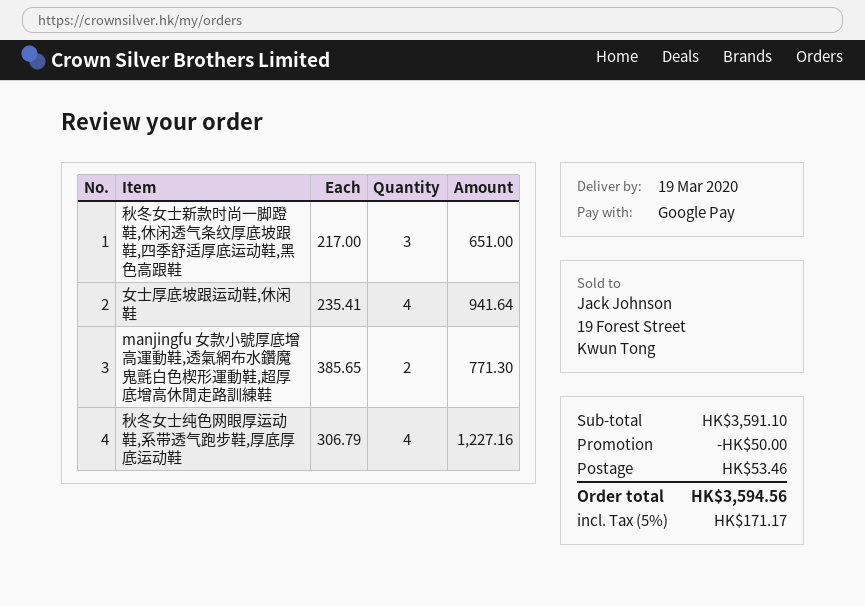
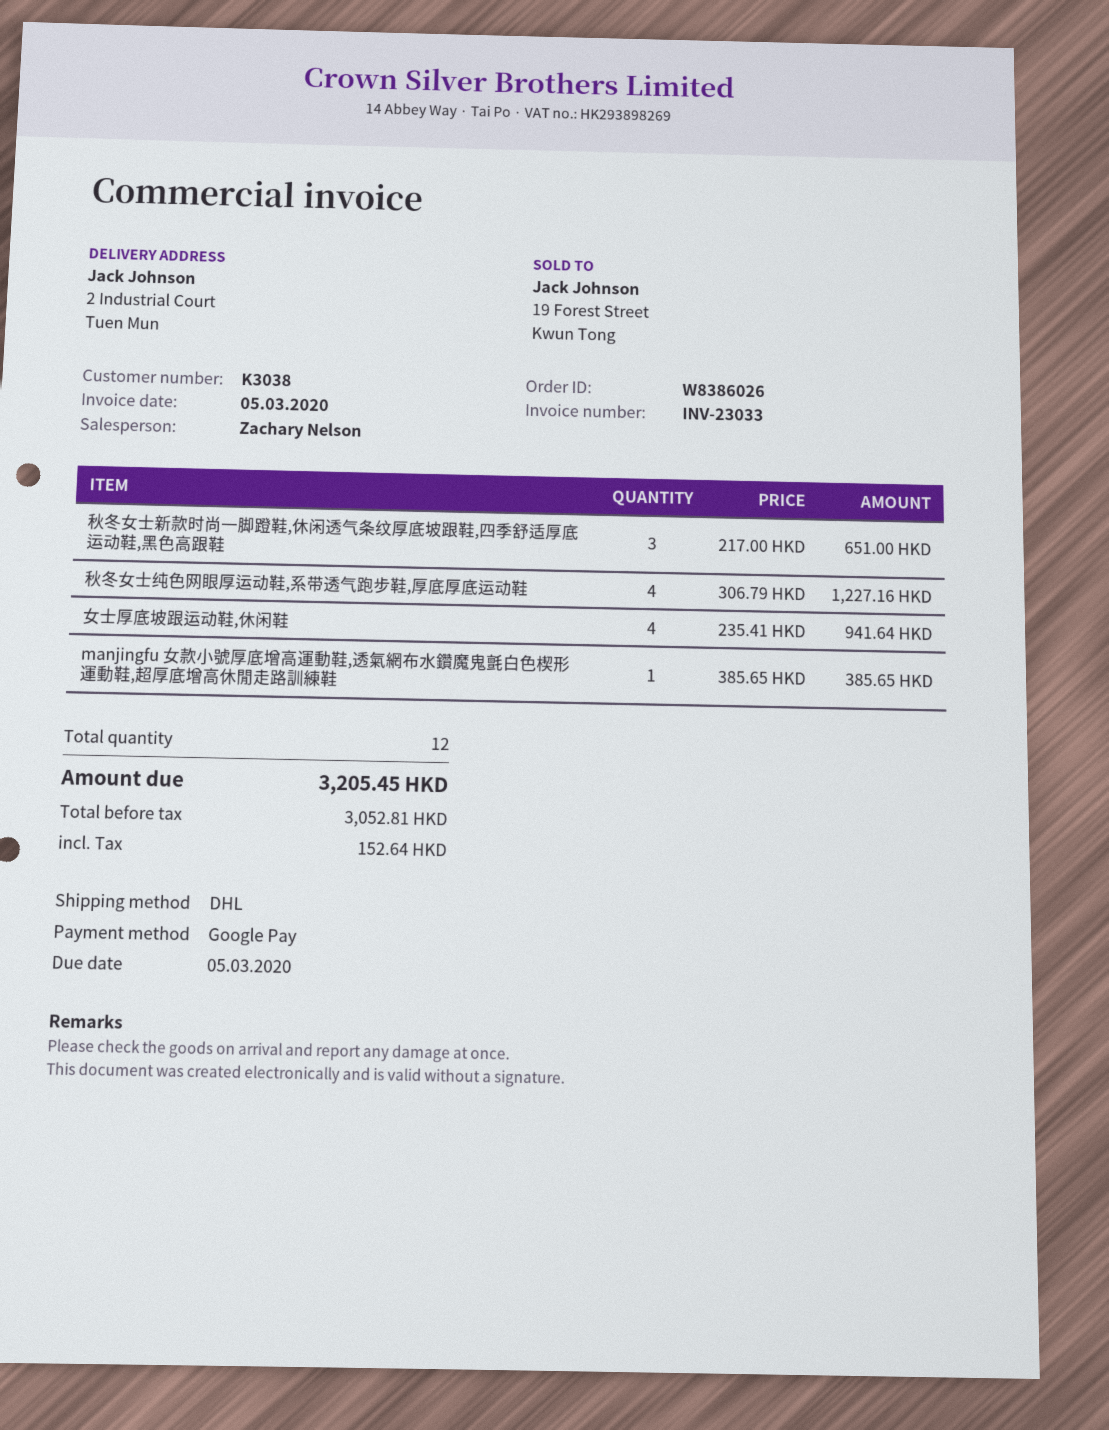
manjingfu 女款小號厚底增高運動鞋,透氣網布水鑽魔鬼氈白色楔形運動鞋,超厚底增高休閒走路訓練鞋: 2 x 385.65 = 771.30 -> 1 x 385.65 = 385.65
discount: 50.00 -> none
shipping: 53.46 -> none
tax: 171.17 -> 152.64
total: 3594.56 -> 3205.45

